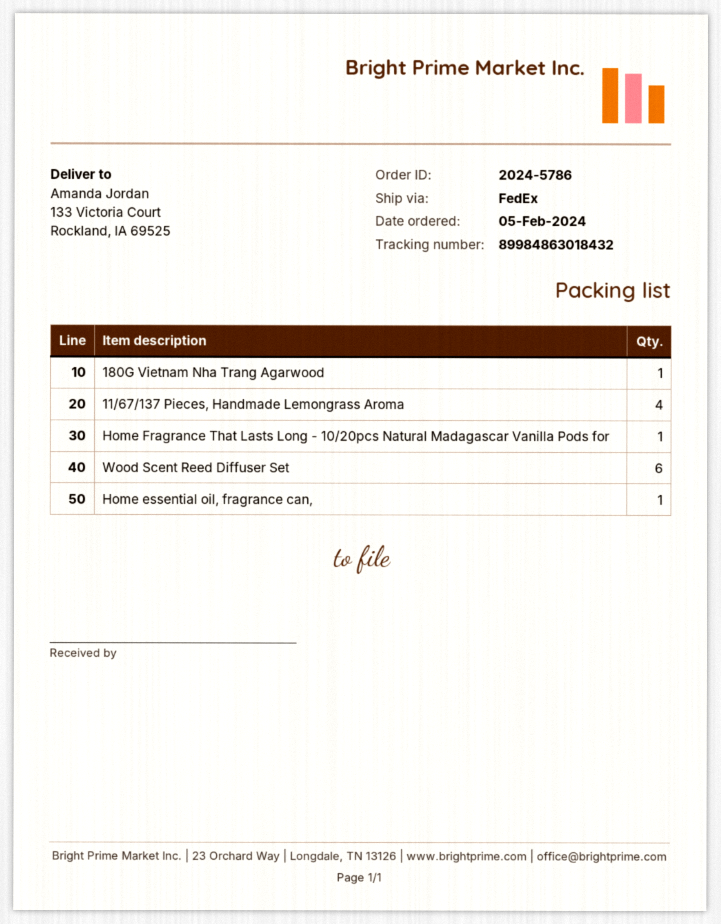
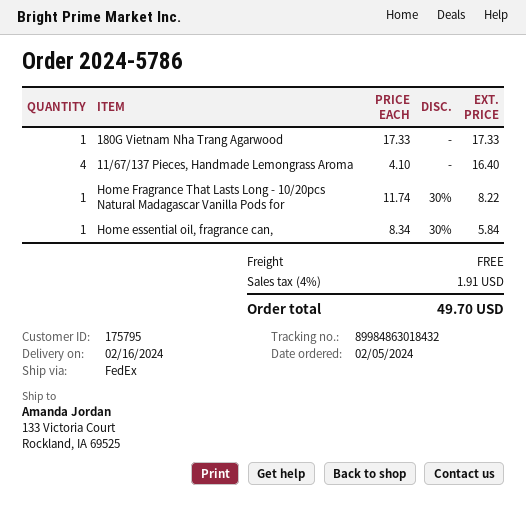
Wood Scent Reed Diffuser Set: 6 -> none

